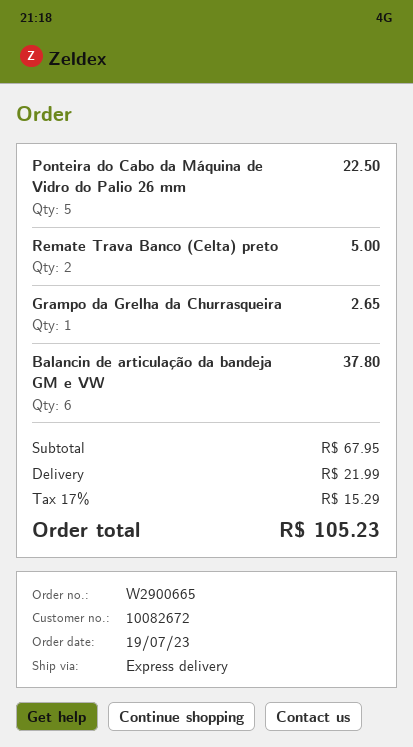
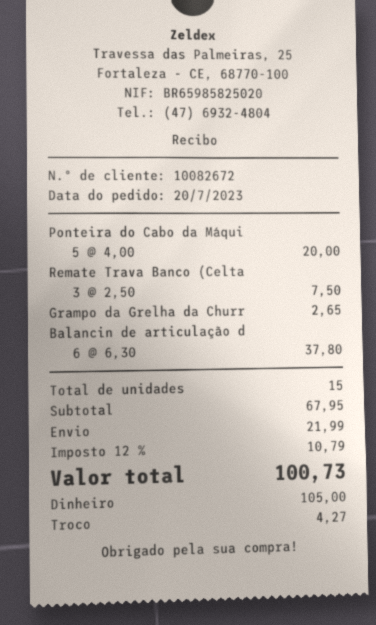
order date: 2023-07-19 -> 2023-07-20
Ponteira do Cabo da Máquina de Vidro do Palio 26 mm: 5 for 22.50 -> 5 for 20.00
Remate Trava Banco (Celta) preto: 2 for 5.00 -> 3 for 7.50
tax: 17% = 15.29 -> 12% = 10.79
total: 105.23 -> 100.73

